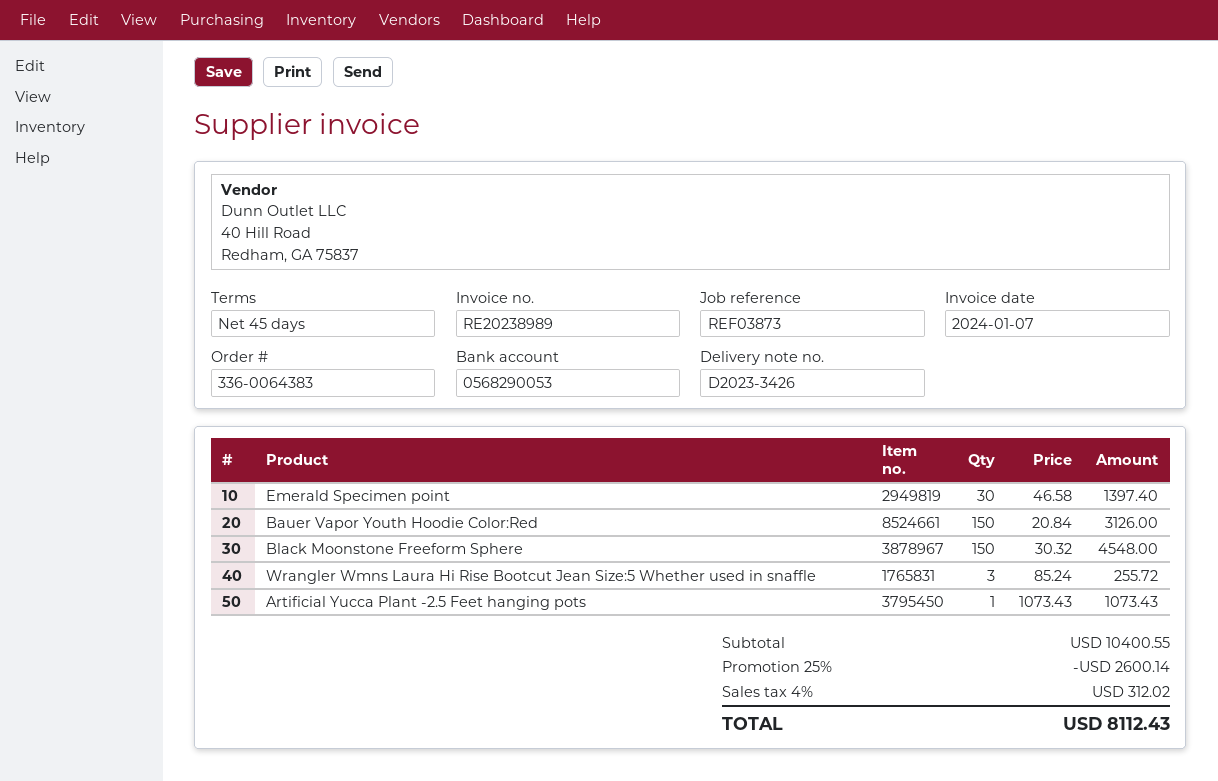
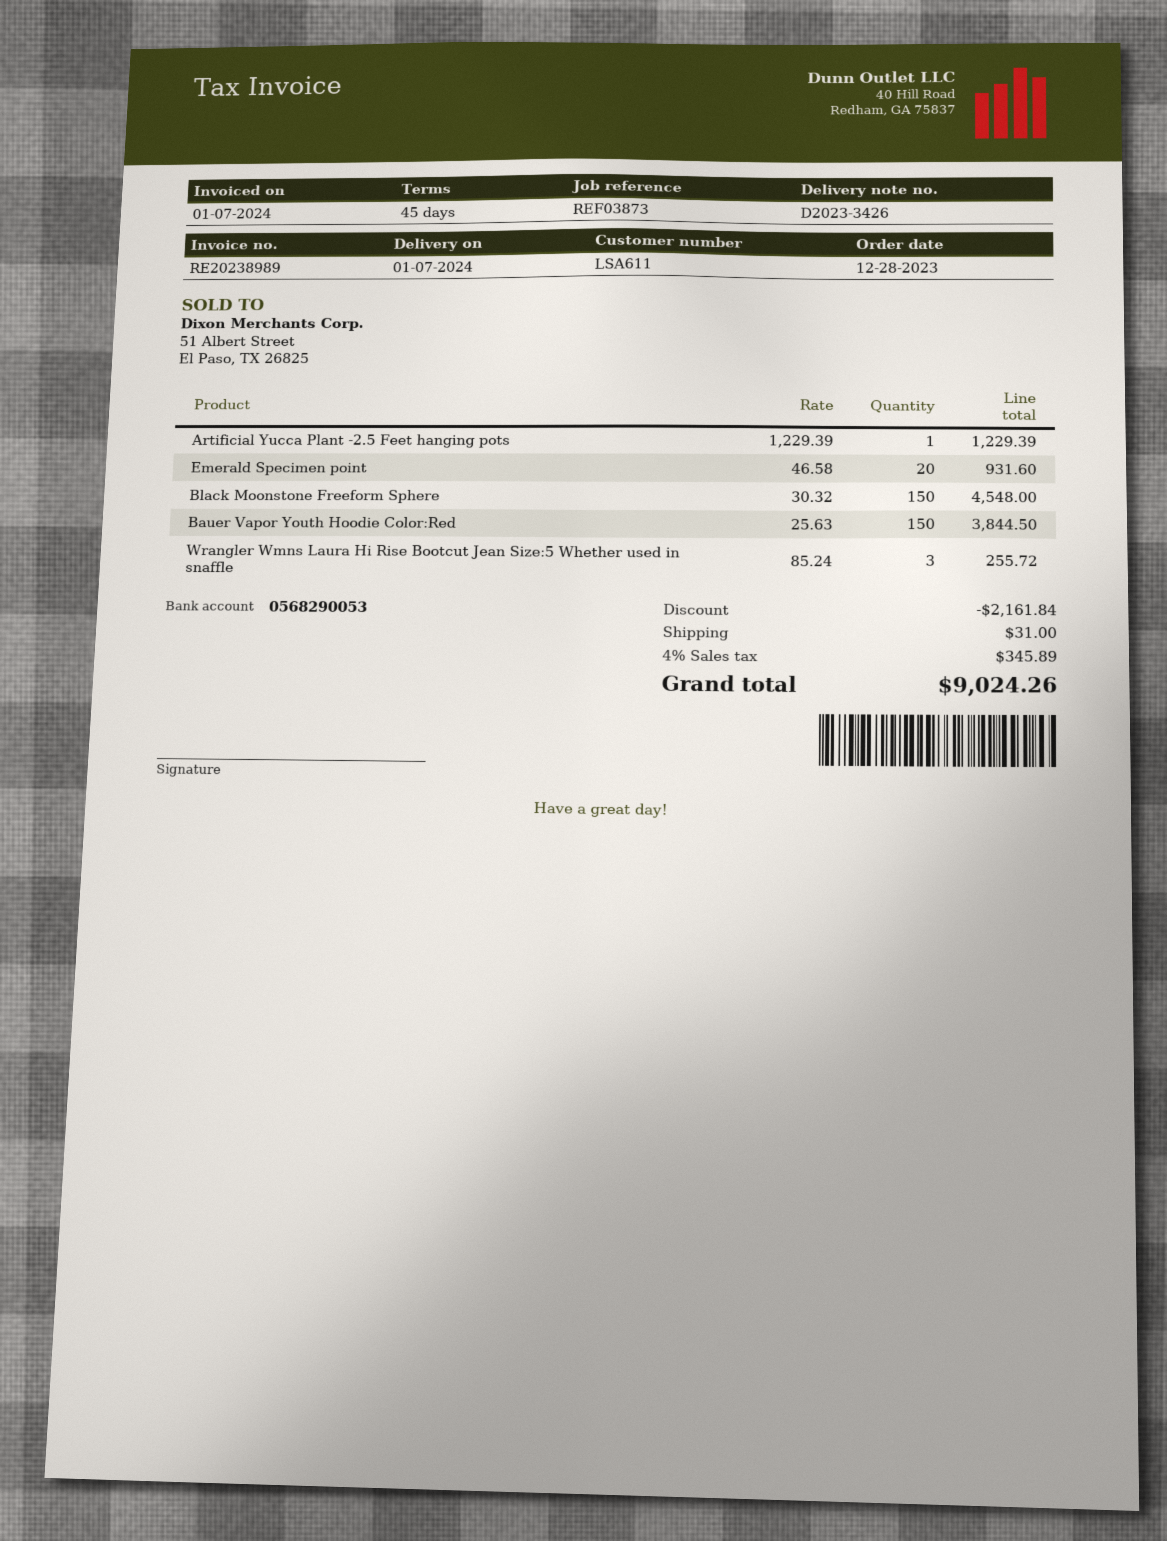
Emerald Specimen point: 30 x 46.58 = 1397.40 -> 20 x 46.58 = 931.60
Bauer Vapor Youth Hoodie Color:Red: 150 x 20.84 = 3126.00 -> 150 x 25.63 = 3844.50
Artificial Yucca Plant -2.5 Feet hanging pots: 1 x 1073.43 = 1073.43 -> 1 x 1229.39 = 1229.39
discount: 2600.14 -> 2161.84
shipping: none -> 31.00
tax: 4% = 312.02 -> 4% = 345.89
total: 8112.43 -> 9024.26

